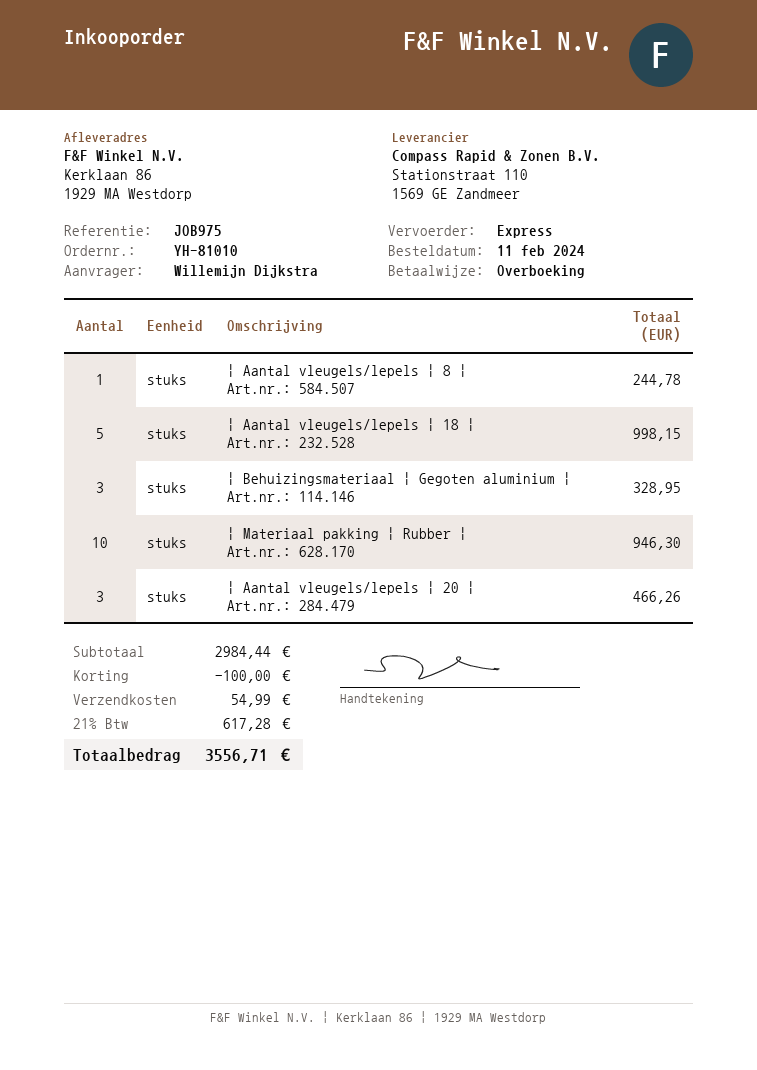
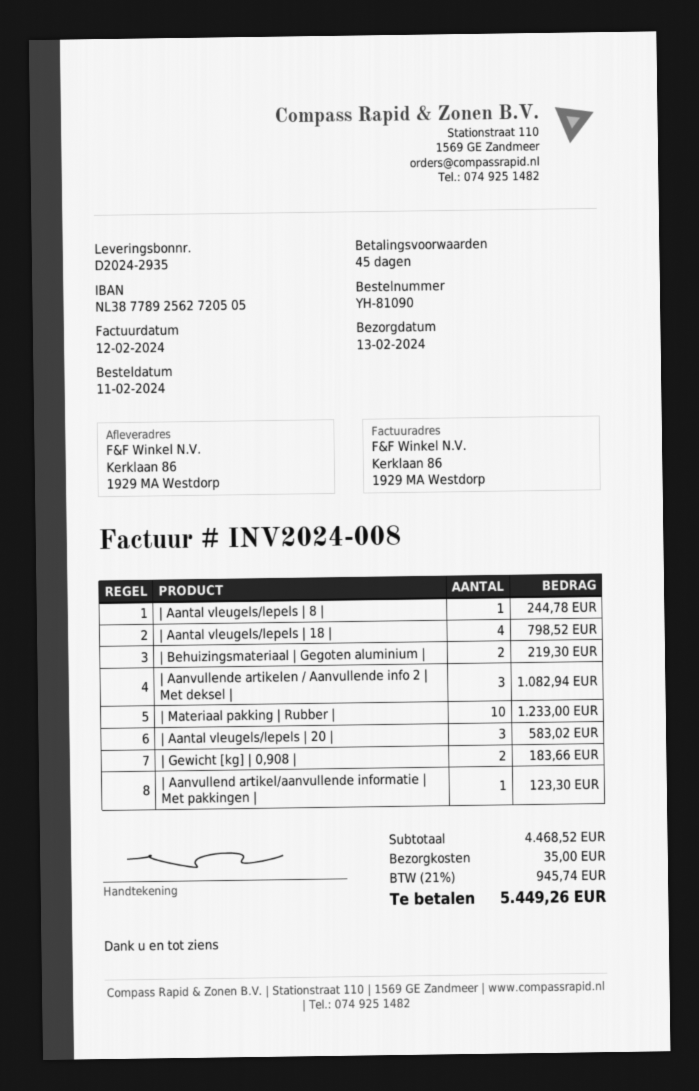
order number: YH-81010 -> YH-81090
| Aantal vleugels/lepels | 18 |: 5 for 998.15 -> 4 for 798.52
| Behuizingsmateriaal | Gegoten aluminium |: 3 for 328.95 -> 2 for 219.30
| Materiaal pakking | Rubber |: 10 for 946.30 -> 10 for 1233.00
| Aantal vleugels/lepels | 20 |: 3 for 466.26 -> 3 for 583.02
| Aanvullende artikelen / Aanvullende info 2 | Met deksel |: none -> 3 for 1082.94
| Gewicht [kg] | 0,908 |: none -> 2 for 183.66
| Aanvullend artikel/aanvullende informatie | Met pakkingen |: none -> 1 for 123.30
subtotal: 2984.44 -> 4468.52
discount: 100.00 -> none
shipping: 54.99 -> 35.00
tax: 21% = 617.28 -> 21% = 945.74
total: 3556.71 -> 5449.26

